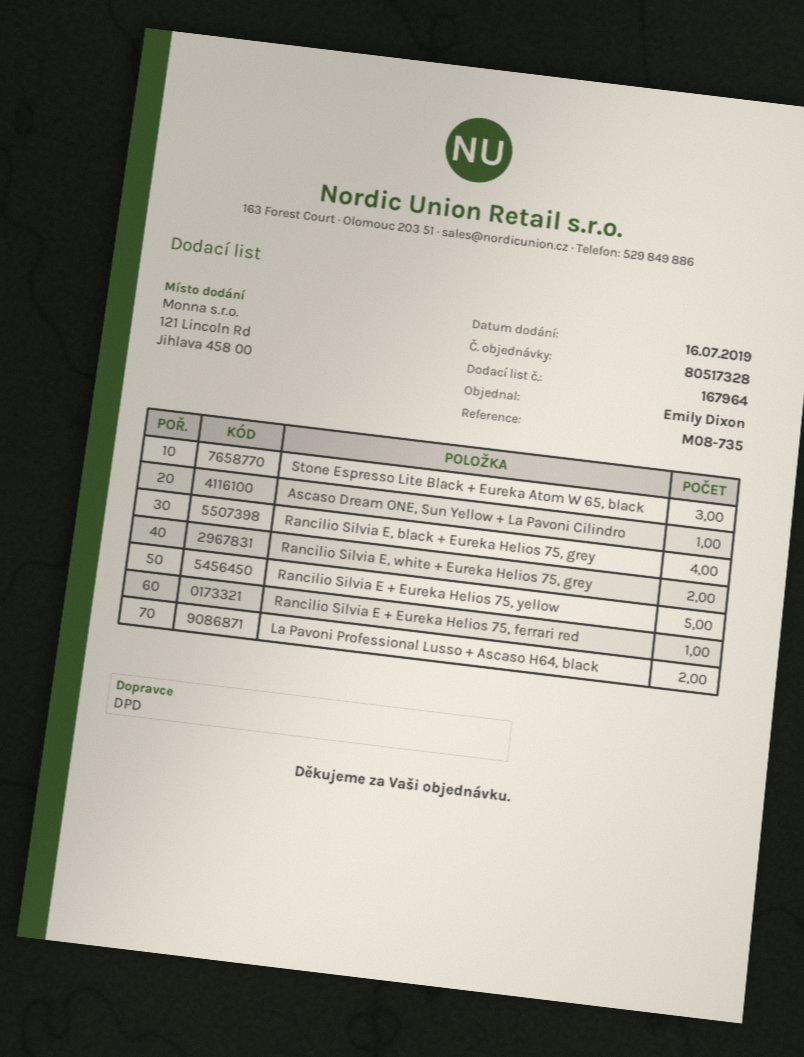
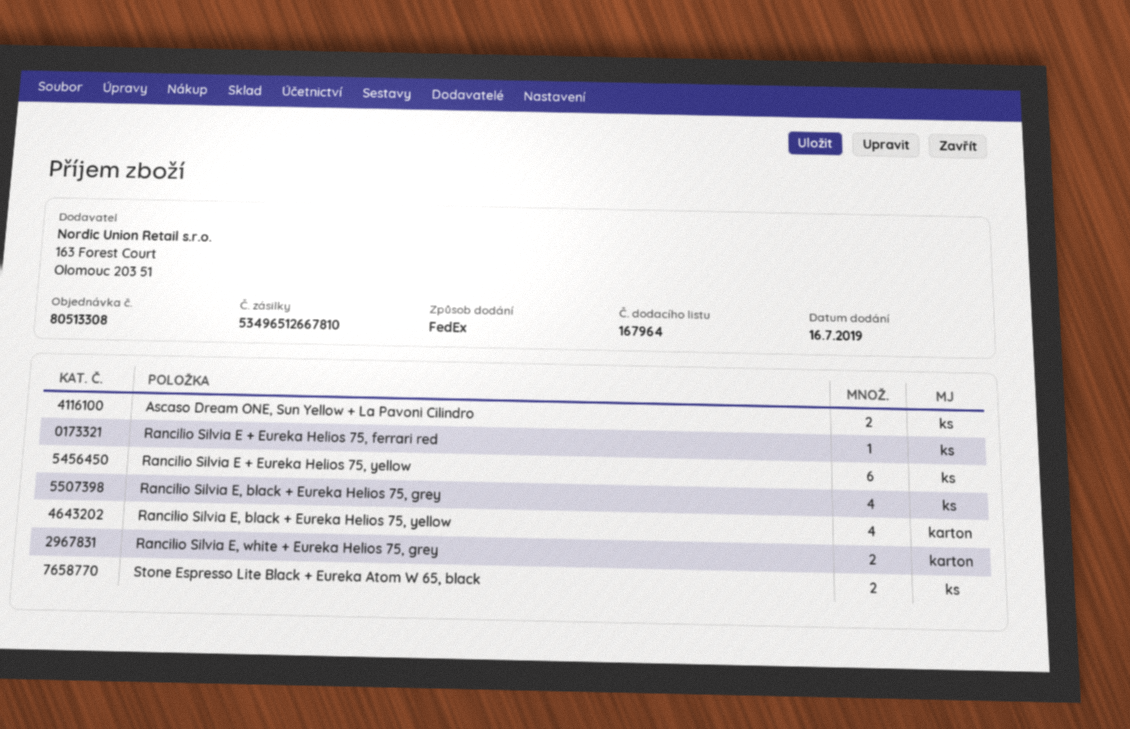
order number: 80517328 -> 80513308
shipping method: DPD -> FedEx
Stone Espresso Lite Black + Eureka Atom W 65, black: 3 -> 2
Ascaso Dream ONE, Sun Yellow + La Pavoni Cilindro: 1 -> 2
Rancilio Silvia E + Eureka Helios 75, yellow: 5 -> 6
La Pavoni Professional Lusso + Ascaso H64, black: 2 -> none
Rancilio Silvia E, black + Eureka Helios 75, yellow: none -> 4

